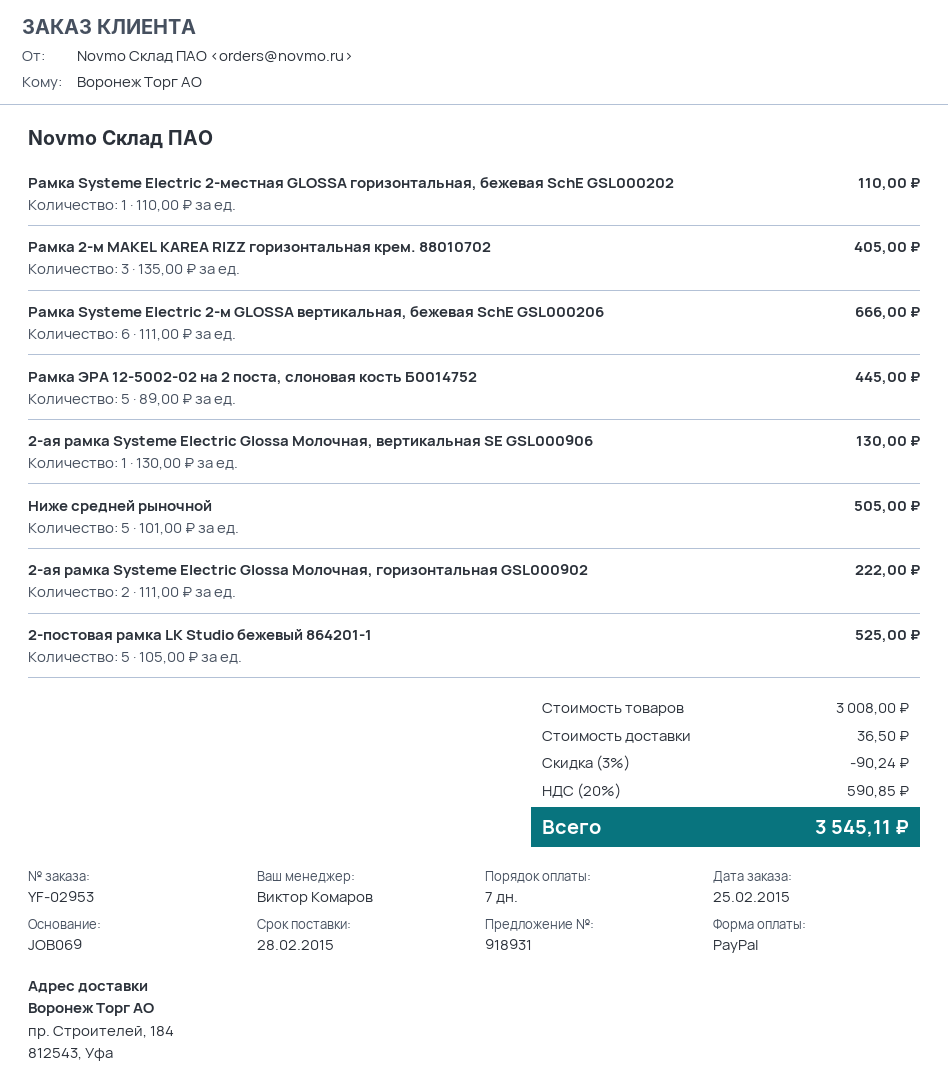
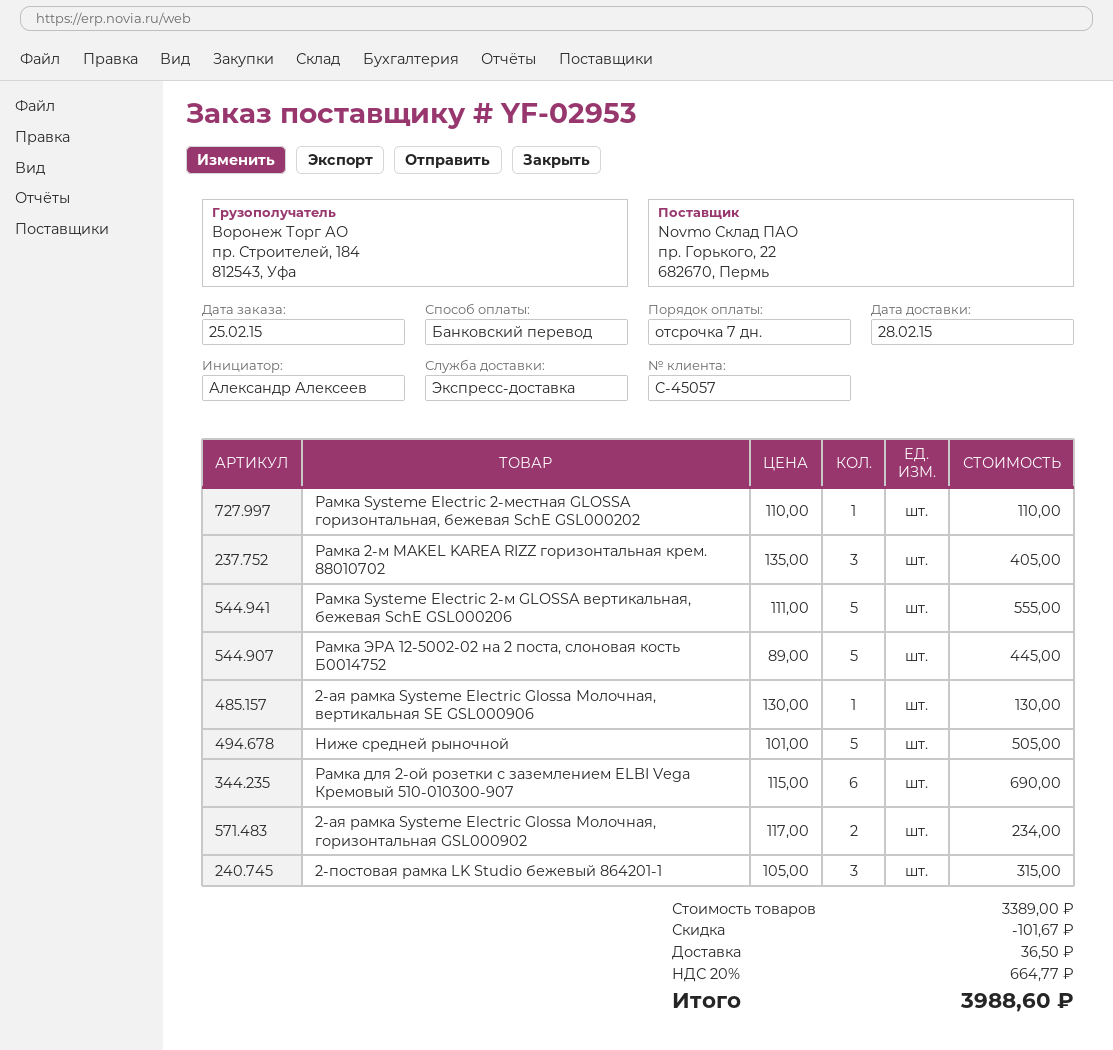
payment method: PayPal -> bank transfer
Рамка Systeme Electric 2-м GLOSSA вертикальная, бежевая SchE GSL000206: 6 x 111.00 = 666.00 -> 5 x 111.00 = 555.00
2-ая рамка Systeme Electric Glossa Молочная, горизонтальная GSL000902: 2 x 111.00 = 222.00 -> 2 x 117.00 = 234.00
2-постовая рамка LK Studio бежевый 864201-1: 5 x 105.00 = 525.00 -> 3 x 105.00 = 315.00
Рамка для 2-ой розетки с заземлением ELBI Vega Кремовый 510-010300-907: none -> 6 x 115.00 = 690.00
subtotal: 3008.00 -> 3389.00
discount: 90.24 -> 101.67
tax: 20% = 590.85 -> 20% = 664.77
total: 3545.11 -> 3988.60

